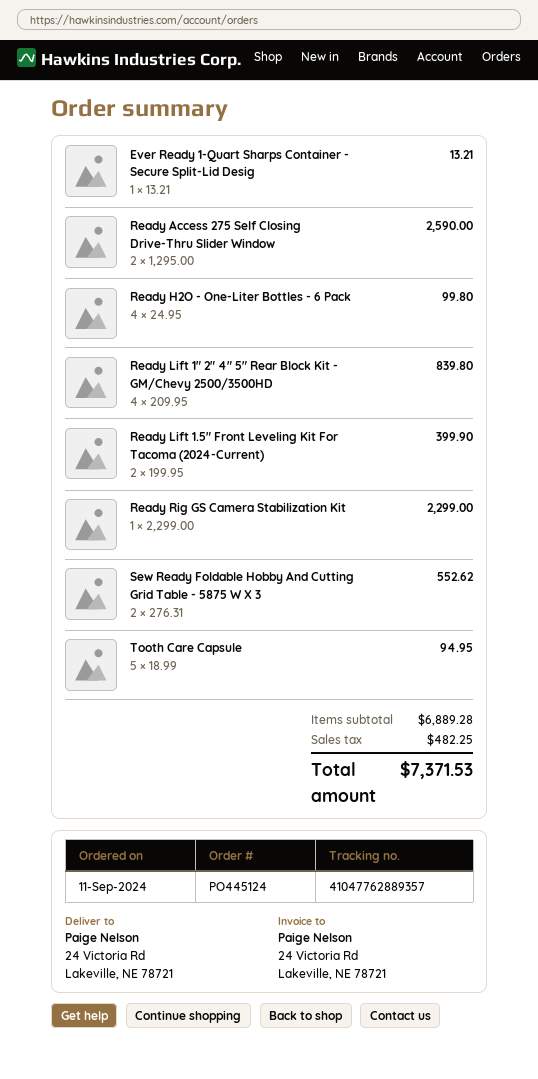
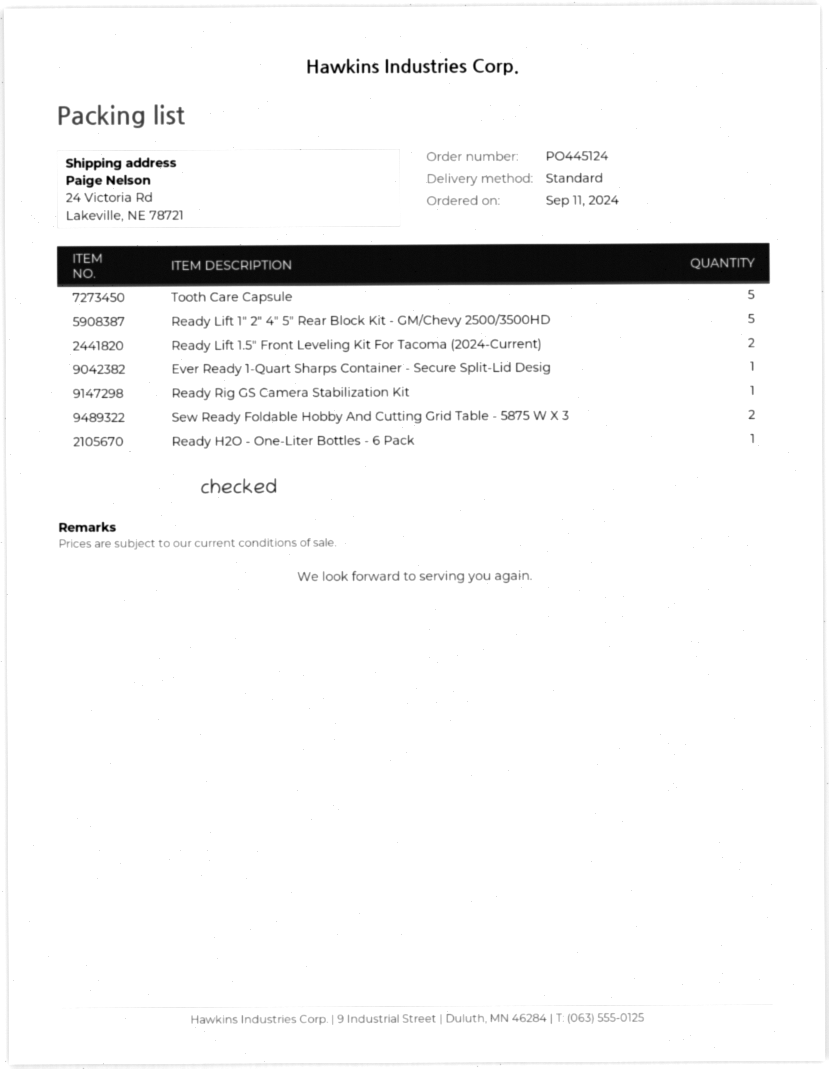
Ready Access 275 Self Closing Drive-Thru Slider Window: 2 -> none
Ready H2O - One-Liter Bottles - 6 Pack: 4 -> 1
Ready Lift 1" 2" 4" 5" Rear Block Kit - GM/Chevy 2500/3500HD: 4 -> 5

